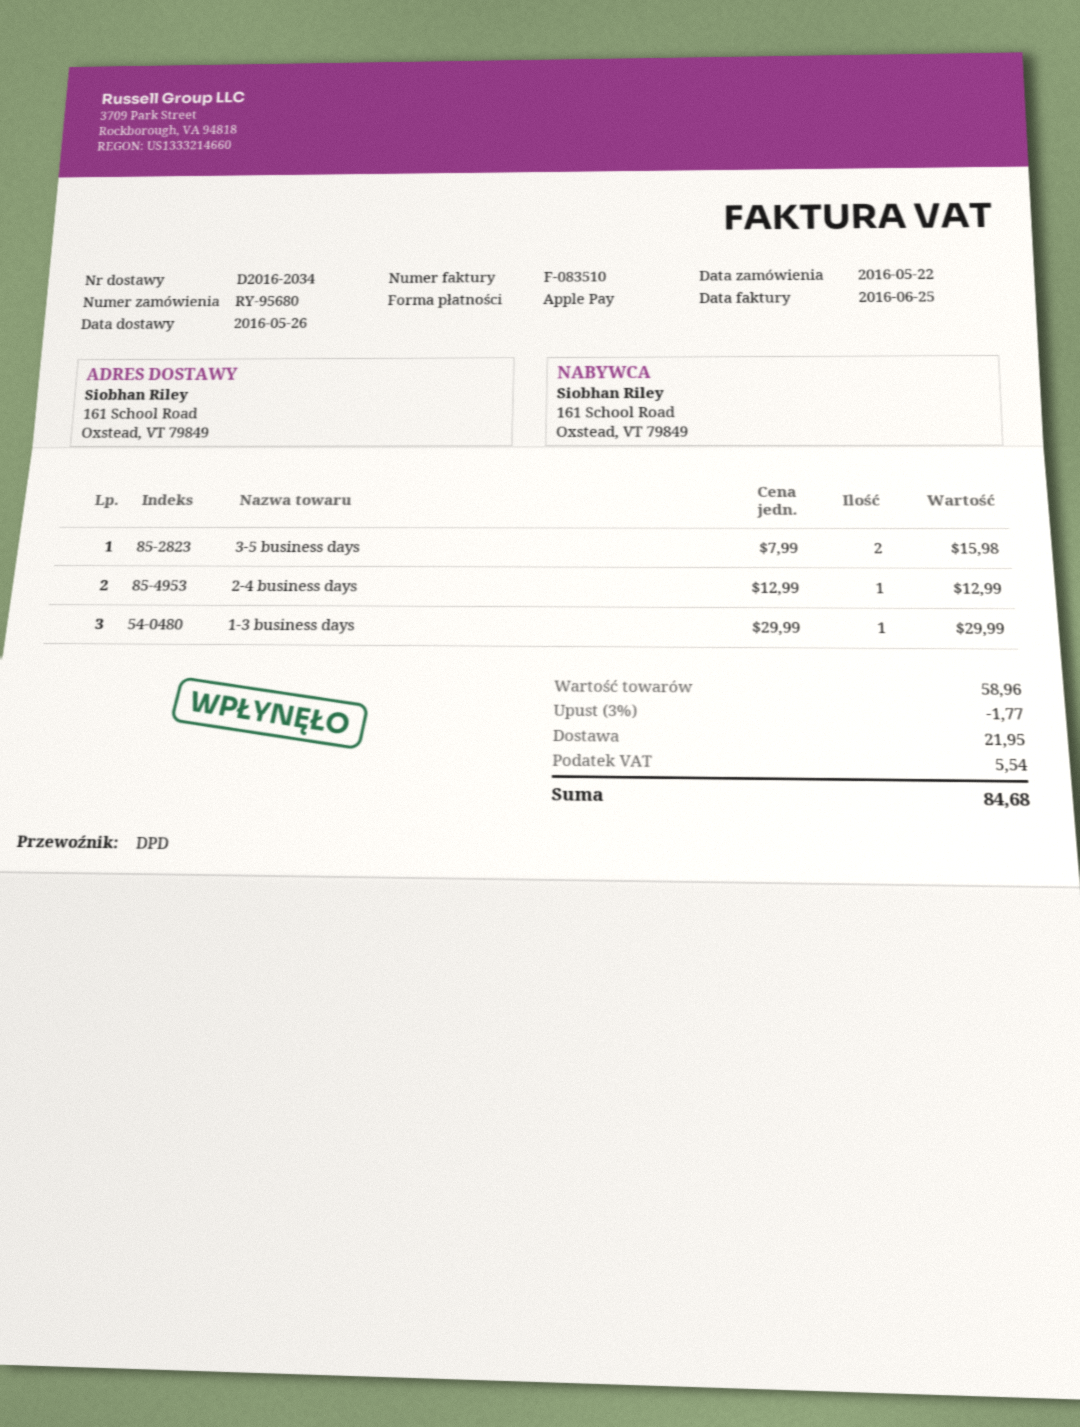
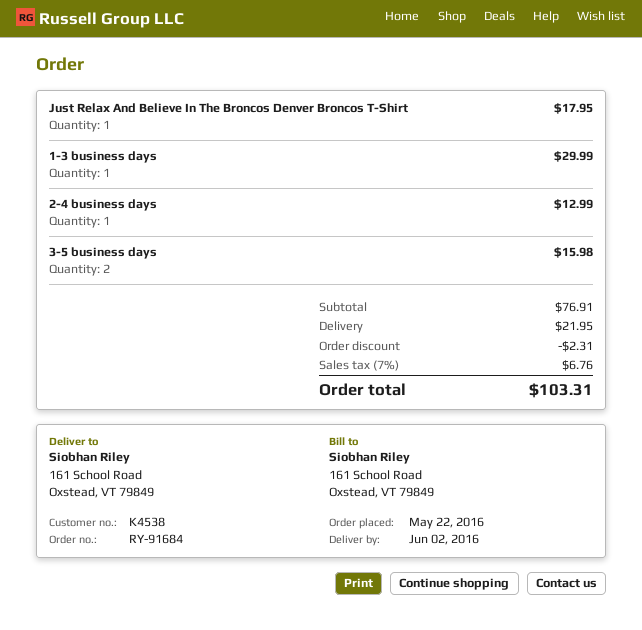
order number: RY-95680 -> RY-91684
delivery date: 2016-05-26 -> 2016-06-02
Just Relax And Believe In The Broncos Denver Broncos T-Shirt: none -> 1 for 17.95
subtotal: 58.96 -> 76.91
discount: 1.77 -> 2.31
tax: 5.54 -> 6.76
total: 84.68 -> 103.31

